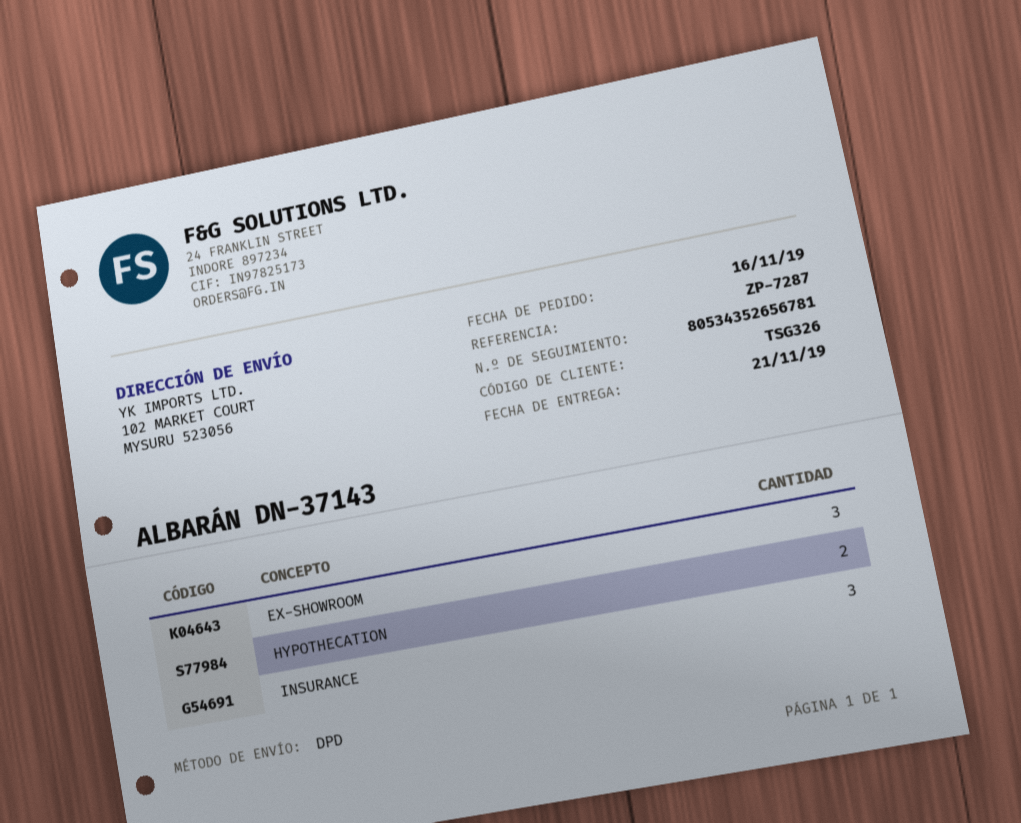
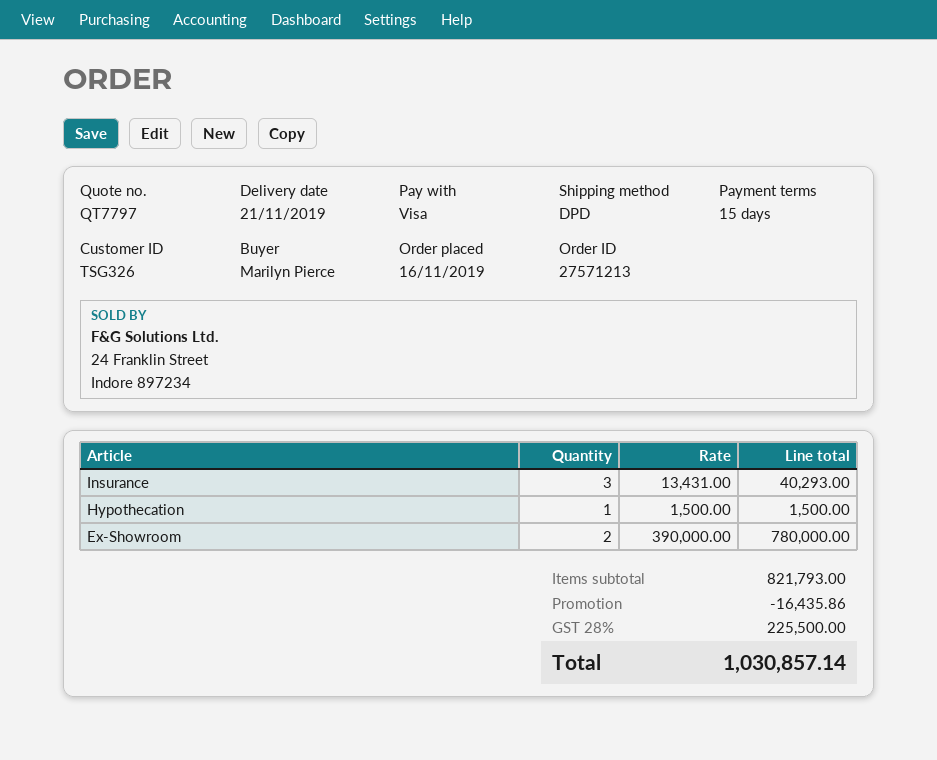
EX-SHOWROOM: 3 -> 2
HYPOTHECATION: 2 -> 1

